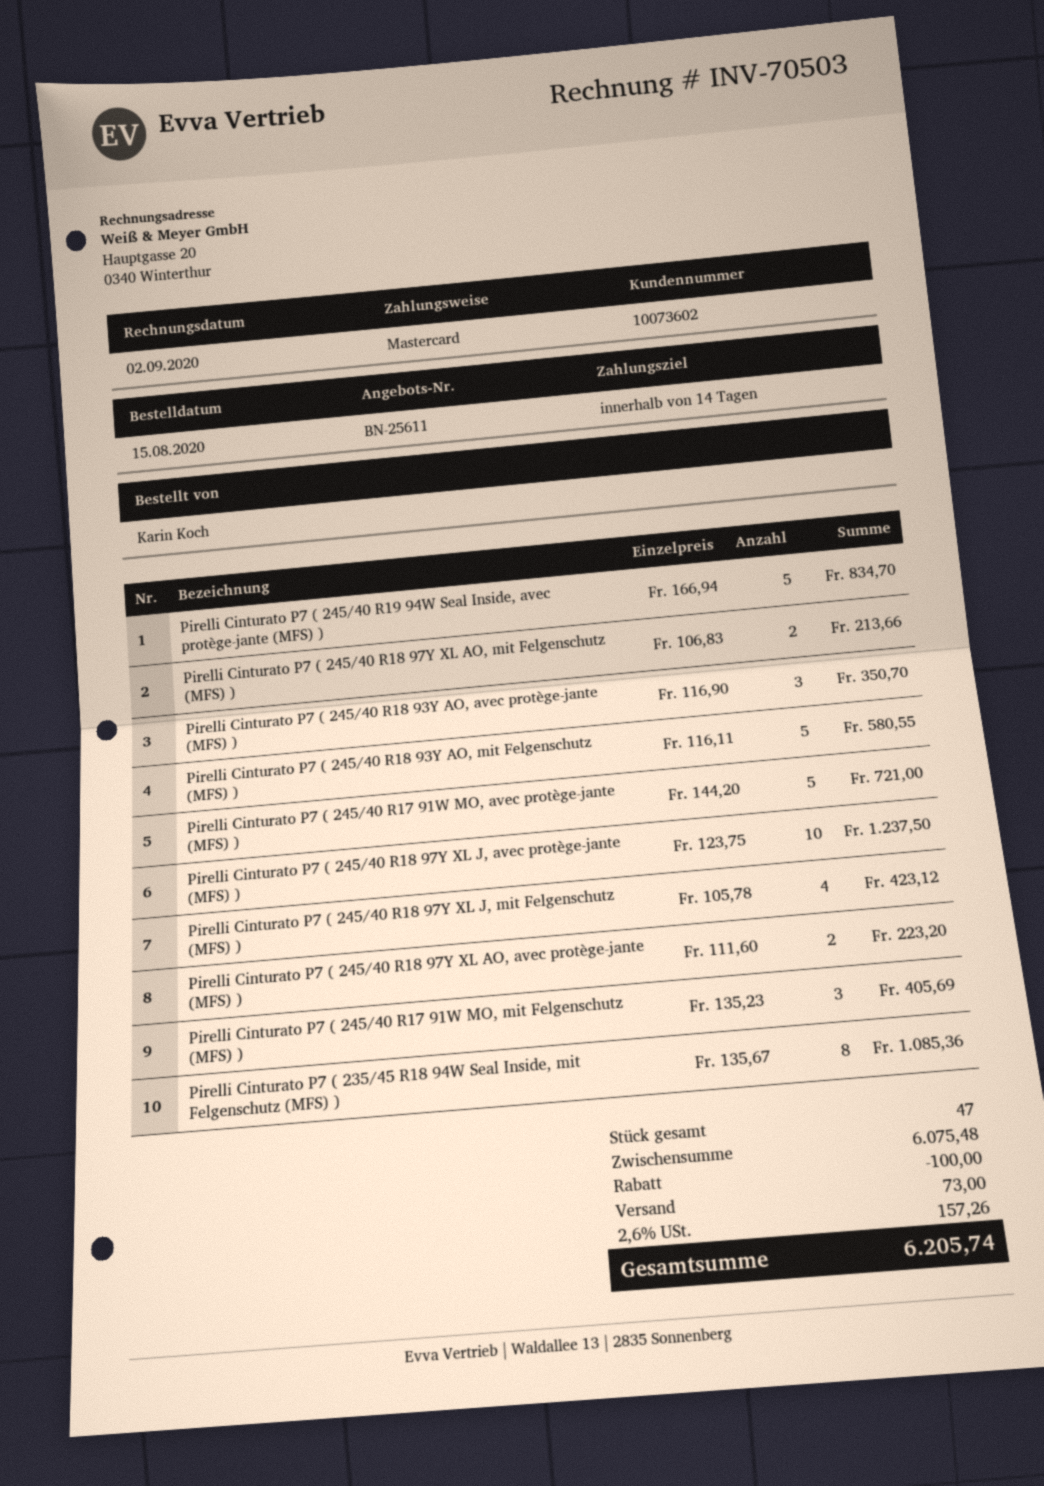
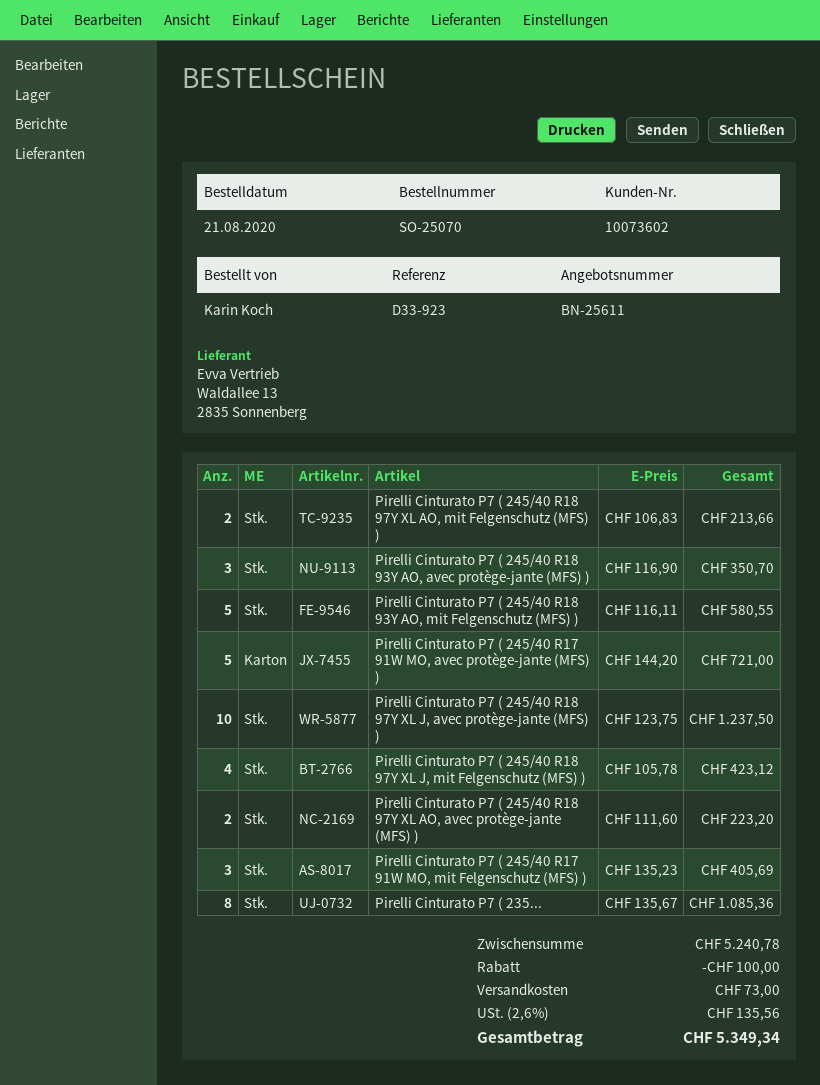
order date: 2020-08-15 -> 2020-08-21
Pirelli Cinturato P7 ( 245/40 R19 94W Seal Inside, avec protège-jante (MFS) ): 5 x 166.94 = 834.70 -> none
subtotal: 6075.48 -> 5240.78
tax: 2.6% = 157.26 -> 2.6% = 135.56
total: 6205.74 -> 5349.34

